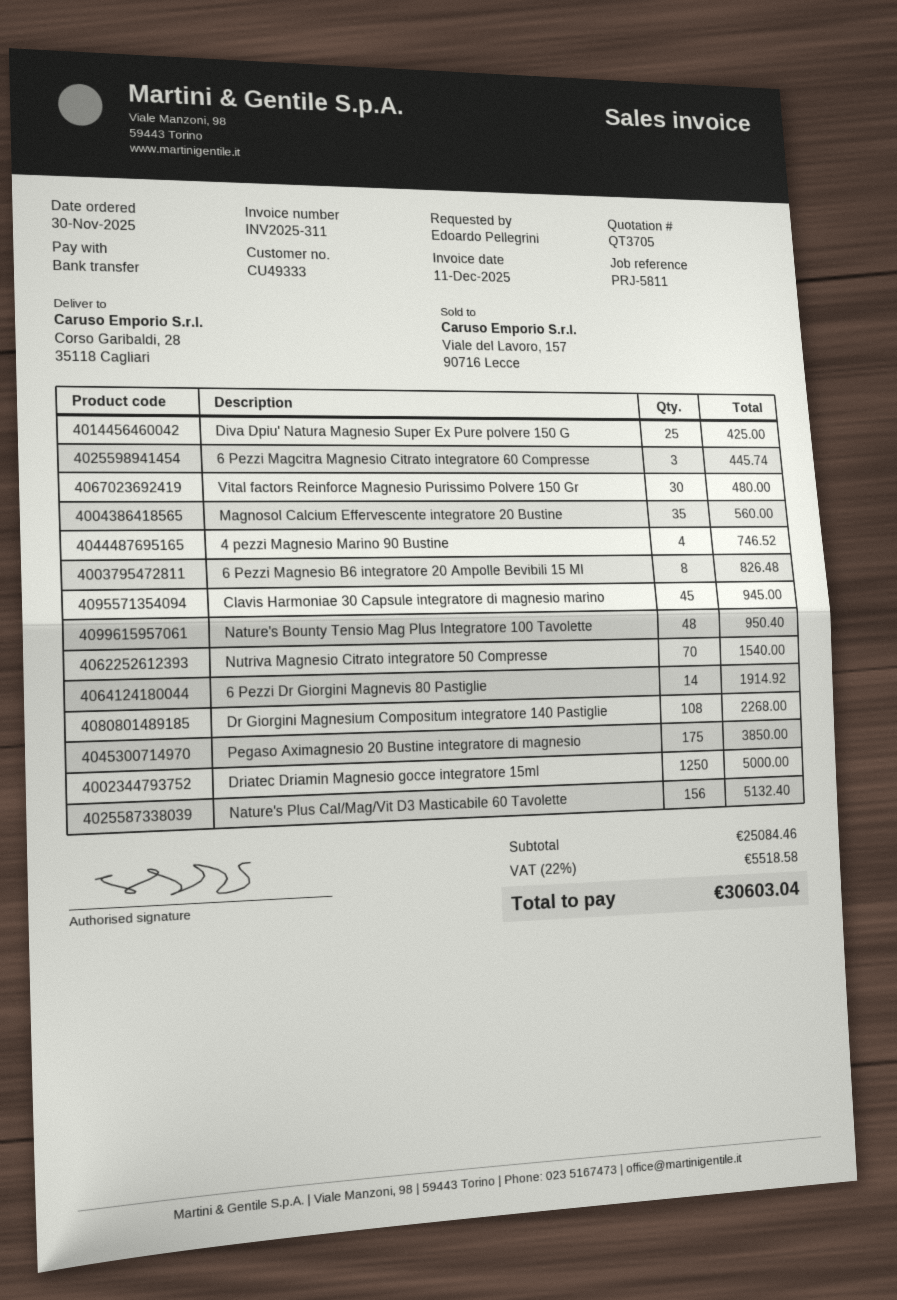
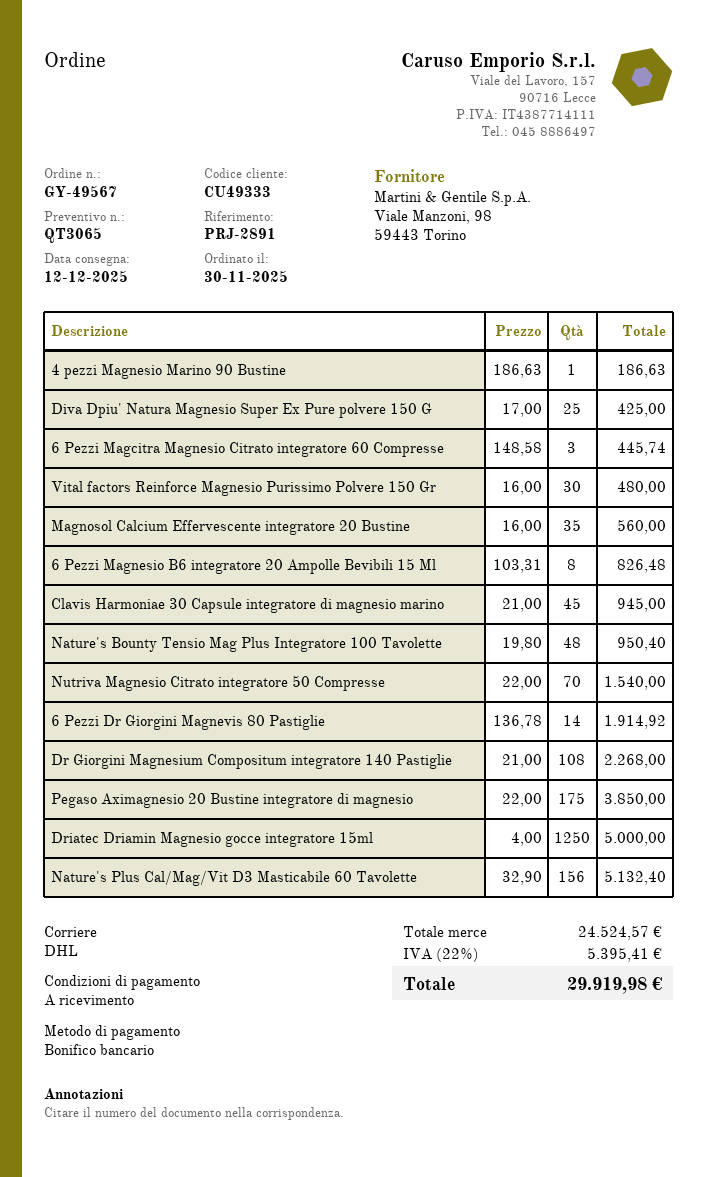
quote number: QT3705 -> QT3065
reference: PRJ-5811 -> PRJ-2891
4 pezzi Magnesio Marino 90 Bustine: 4 for 746.52 -> 1 for 186.63
subtotal: 25084.46 -> 24524.57
tax: 22% = 5518.58 -> 22% = 5395.41
total: 30603.04 -> 29919.98

